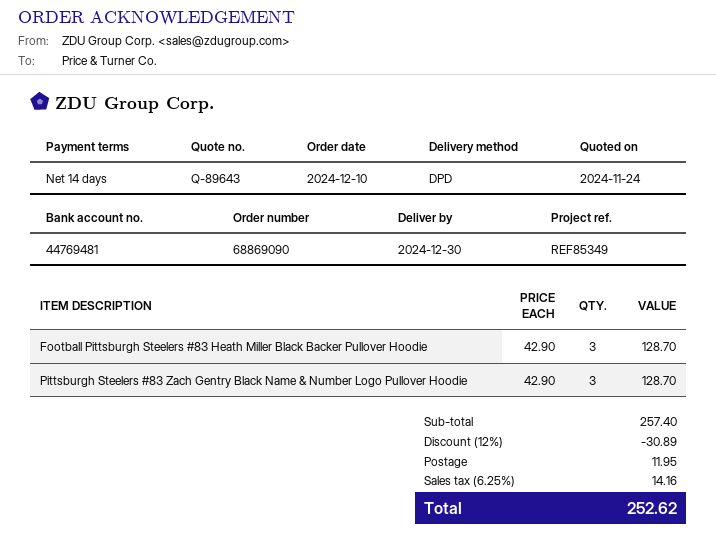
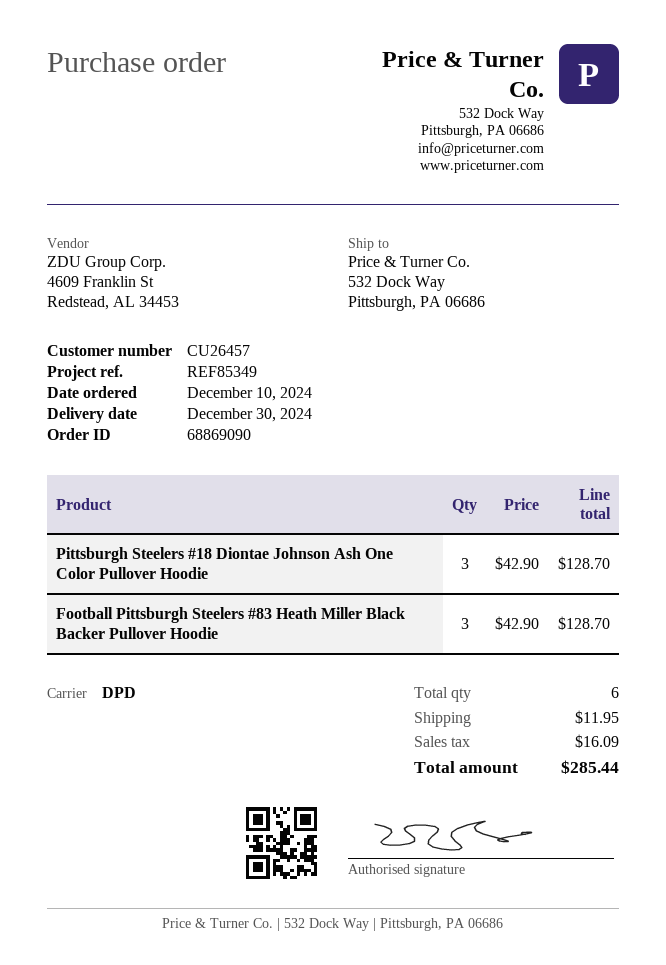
Pittsburgh Steelers #83 Zach Gentry Black Name & Number Logo Pullover Hoodie: 3 x 42.90 = 128.70 -> none
Pittsburgh Steelers #18 Diontae Johnson Ash One Color Pullover Hoodie: none -> 3 x 42.90 = 128.70
discount: 12% = 30.89 -> none
tax: 14.16 -> 16.09
total: 252.62 -> 285.44

